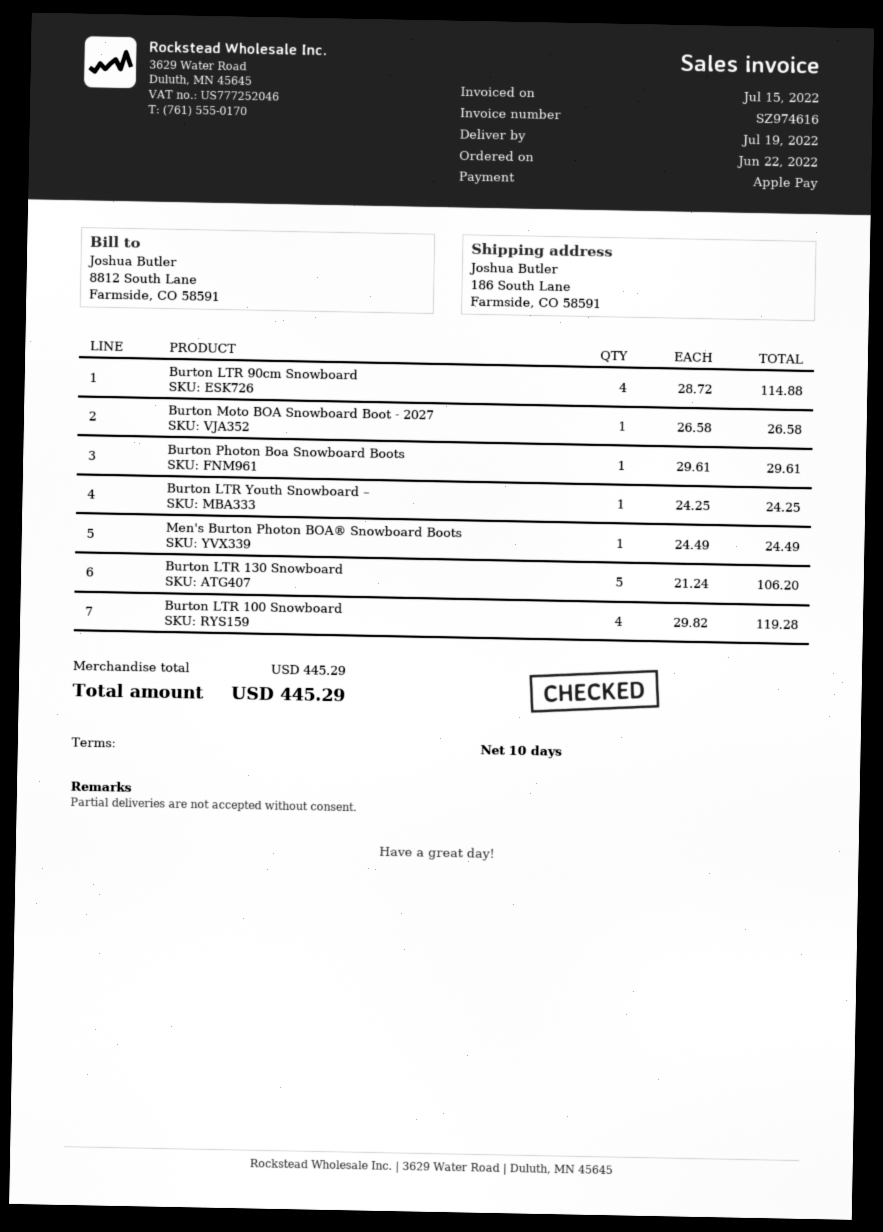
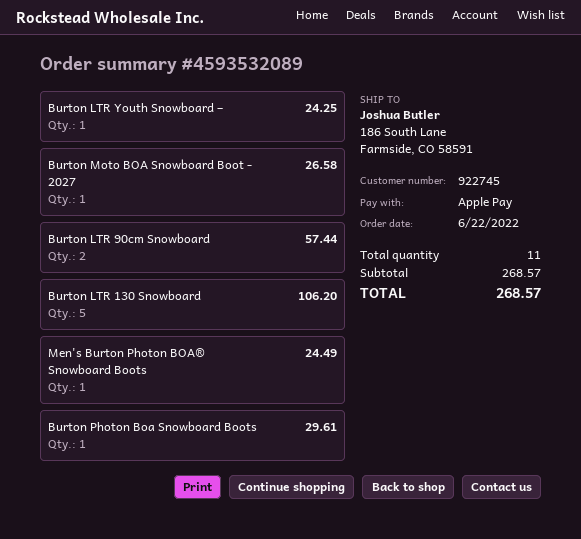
Burton LTR 90cm Snowboard: 4 for 114.88 -> 2 for 57.44
Burton LTR 100 Snowboard: 4 for 119.28 -> none
subtotal: 445.29 -> 268.57
total: 445.29 -> 268.57

